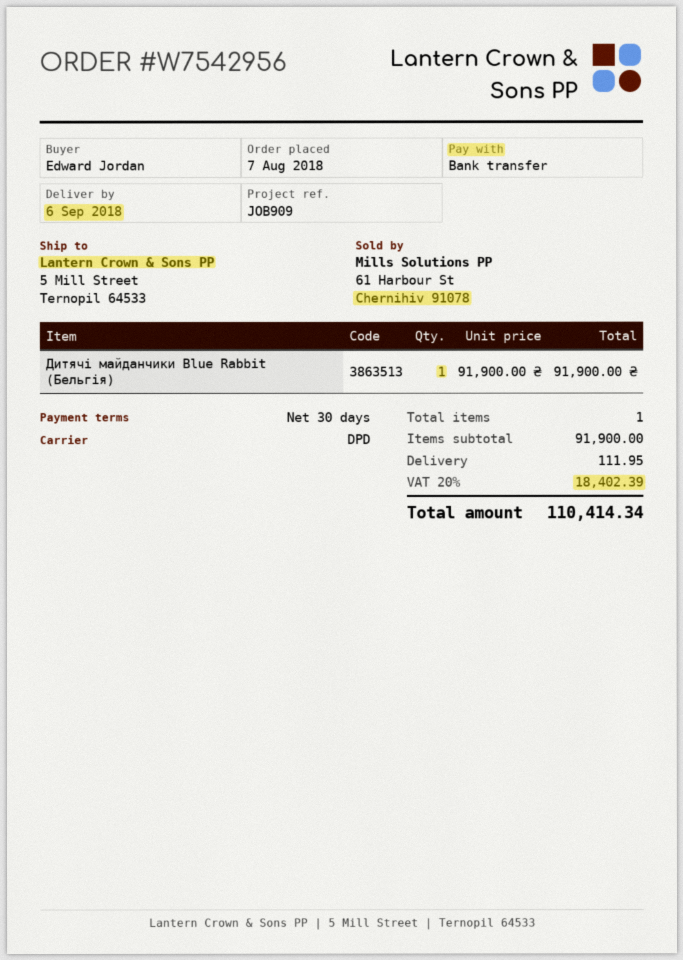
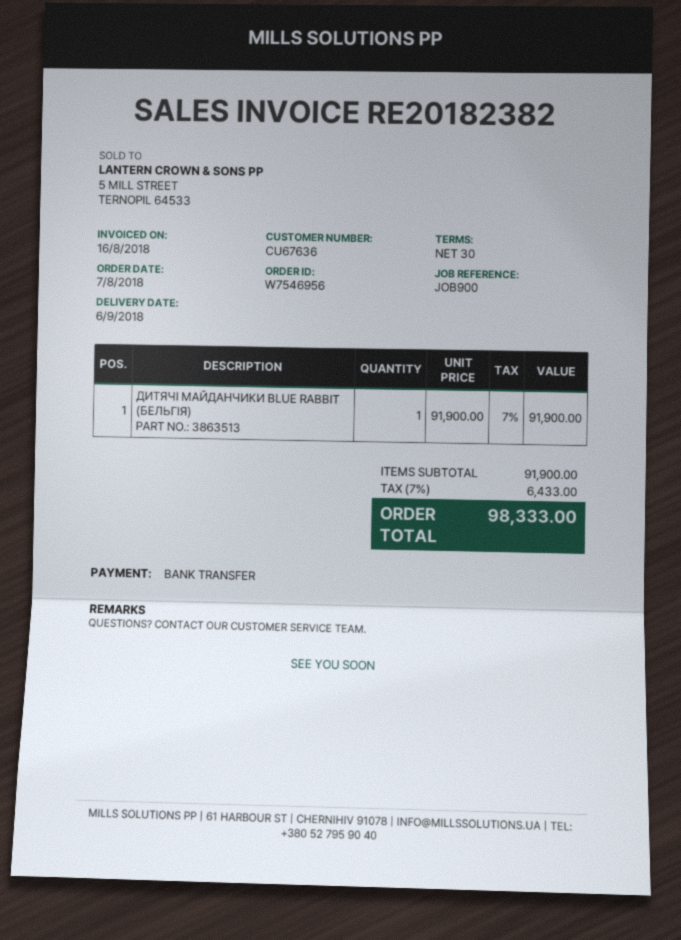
order number: W7542956 -> W7546956
reference: JOB909 -> JOB900
shipping: 111.95 -> none
tax: 20% = 18402.39 -> 7% = 6433.00
total: 110414.34 -> 98333.00

